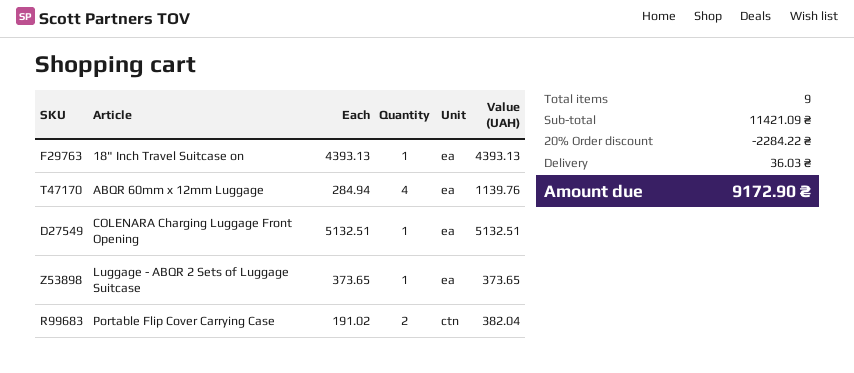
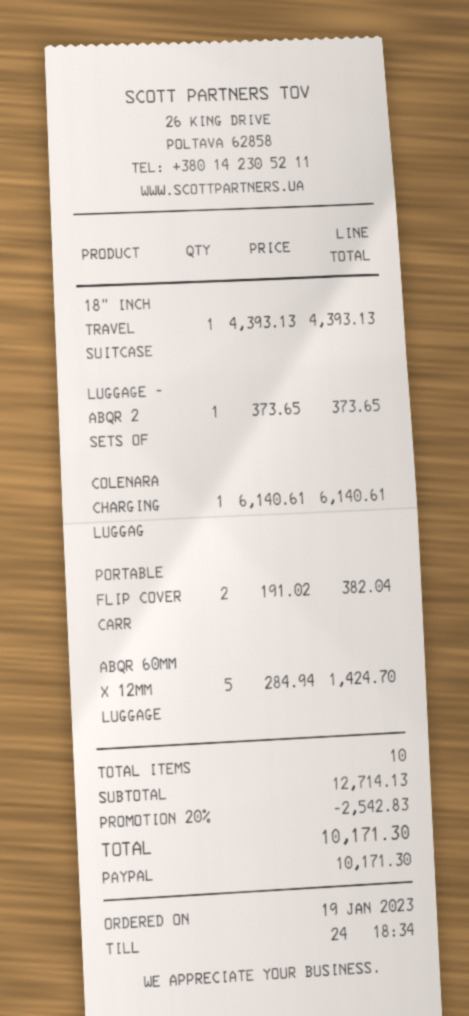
ABQR 60mm x 12mm Luggage: 4 x 284.94 = 1139.76 -> 5 x 284.94 = 1424.70
COLENARA Charging Luggage Front Opening: 1 x 5132.51 = 5132.51 -> 1 x 6140.61 = 6140.61
total quantity: 9 -> 10
subtotal: 11421.09 -> 12714.13
discount: 20% = 2284.22 -> 20% = 2542.83
shipping: 36.03 -> none
total: 9172.90 -> 10171.30

